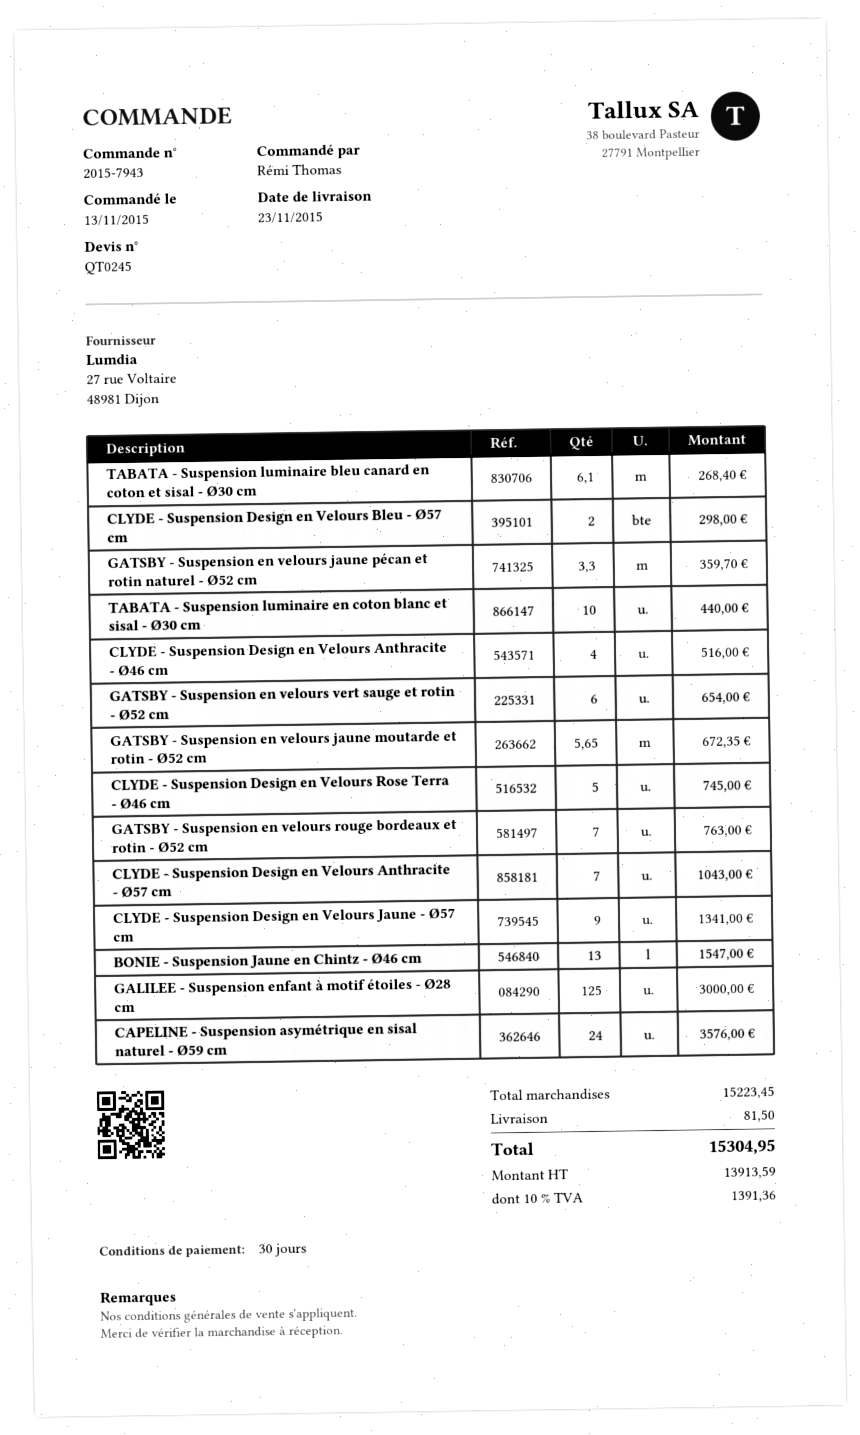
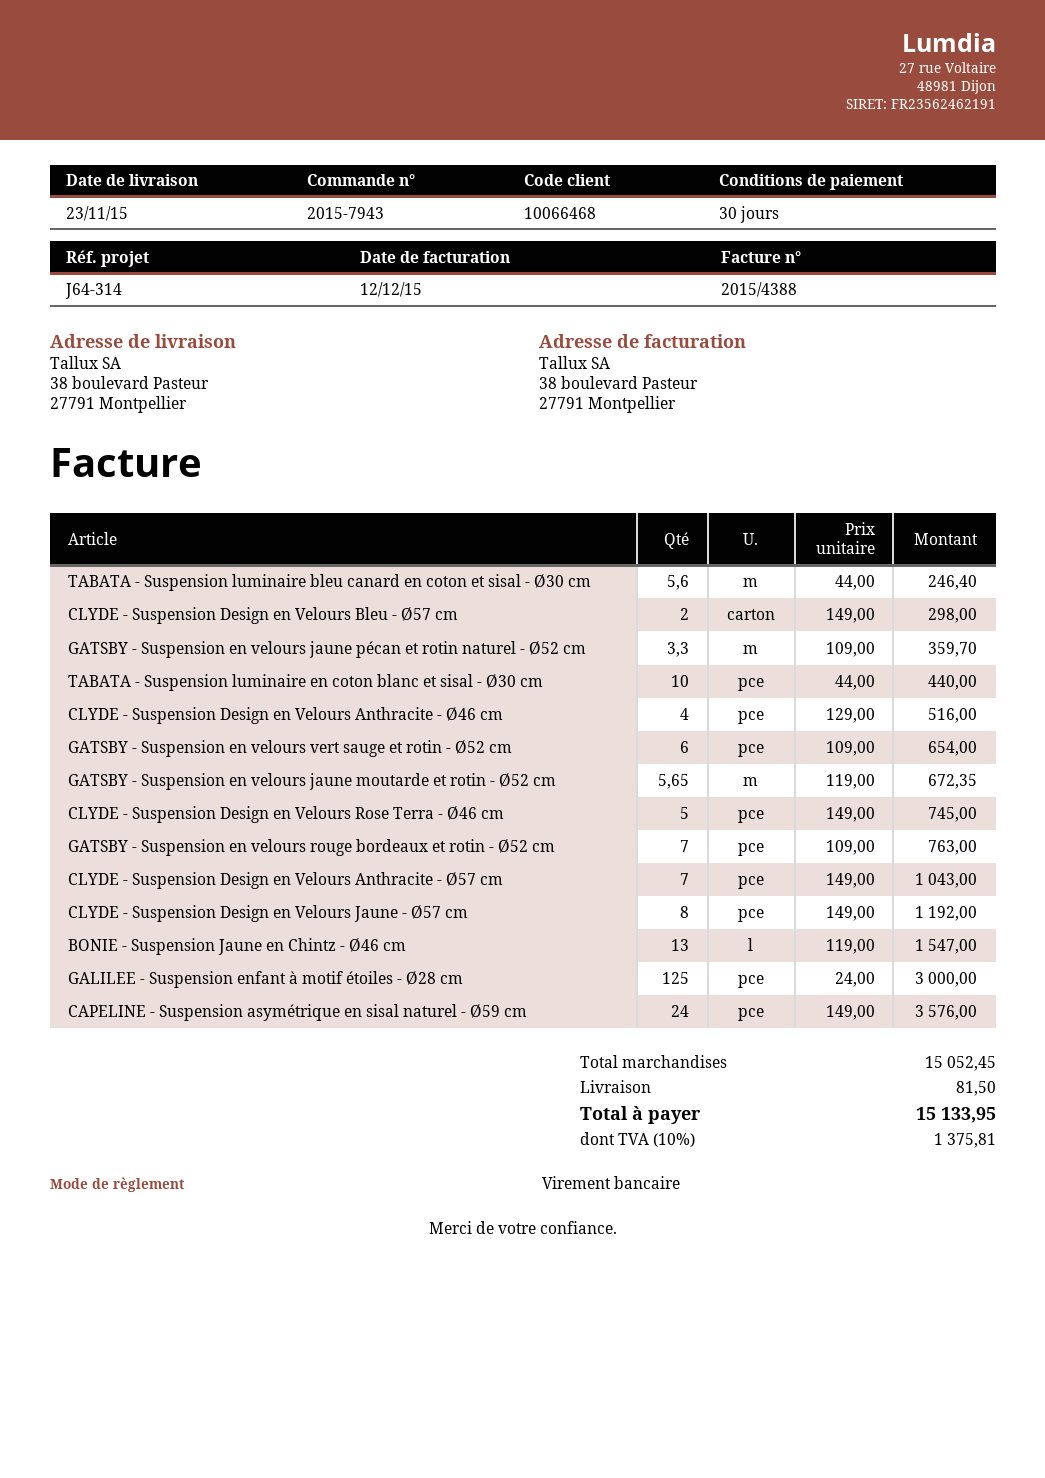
TABATA - Suspension luminaire bleu canard en coton et sisal - Ø30 cm: 6.1 for 268.40 -> 5.6 for 246.40
CLYDE - Suspension Design en Velours Jaune - Ø57 cm: 9 for 1341.00 -> 8 for 1192.00
subtotal: 15223.45 -> 15052.45
tax: 10% = 1391.36 -> 10% = 1375.81
total: 15304.95 -> 15133.95

